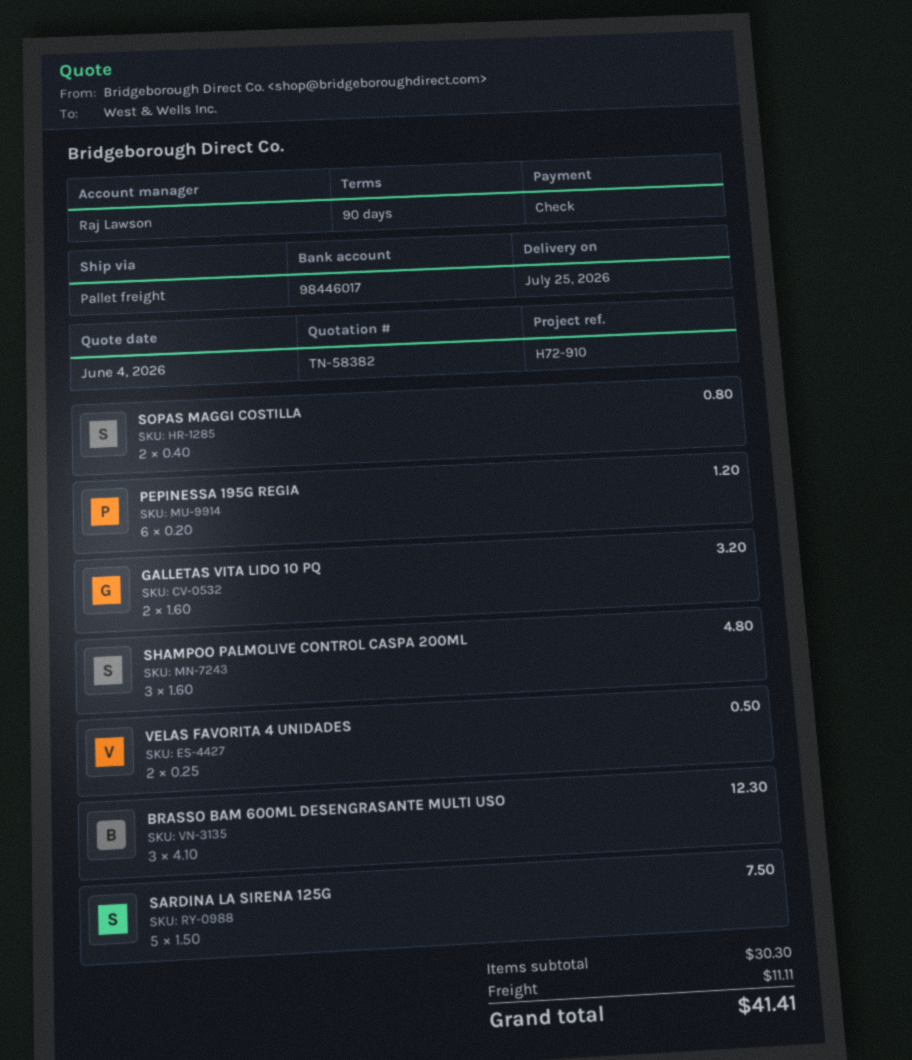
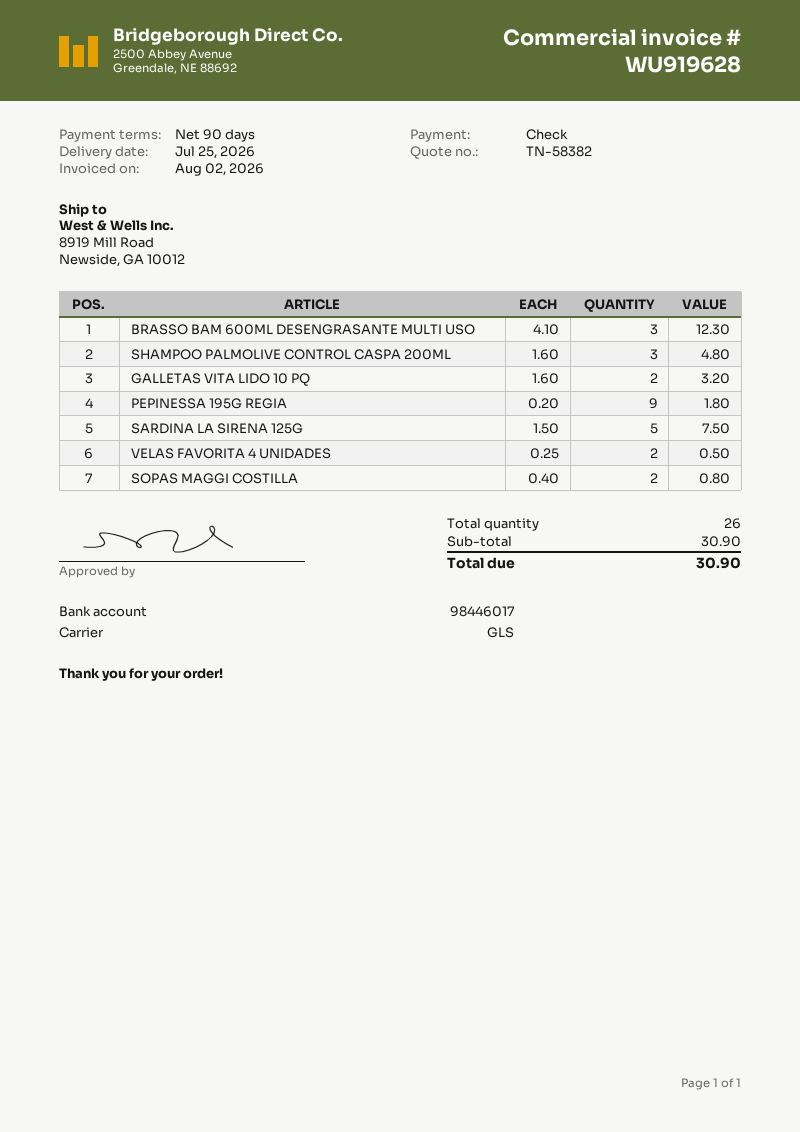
shipping method: pallet freight -> GLS
PEPINESSA 195G REGIA: 6 x 0.20 = 1.20 -> 9 x 0.20 = 1.80
subtotal: 30.30 -> 30.90
shipping: 11.11 -> none
total: 41.41 -> 30.90

